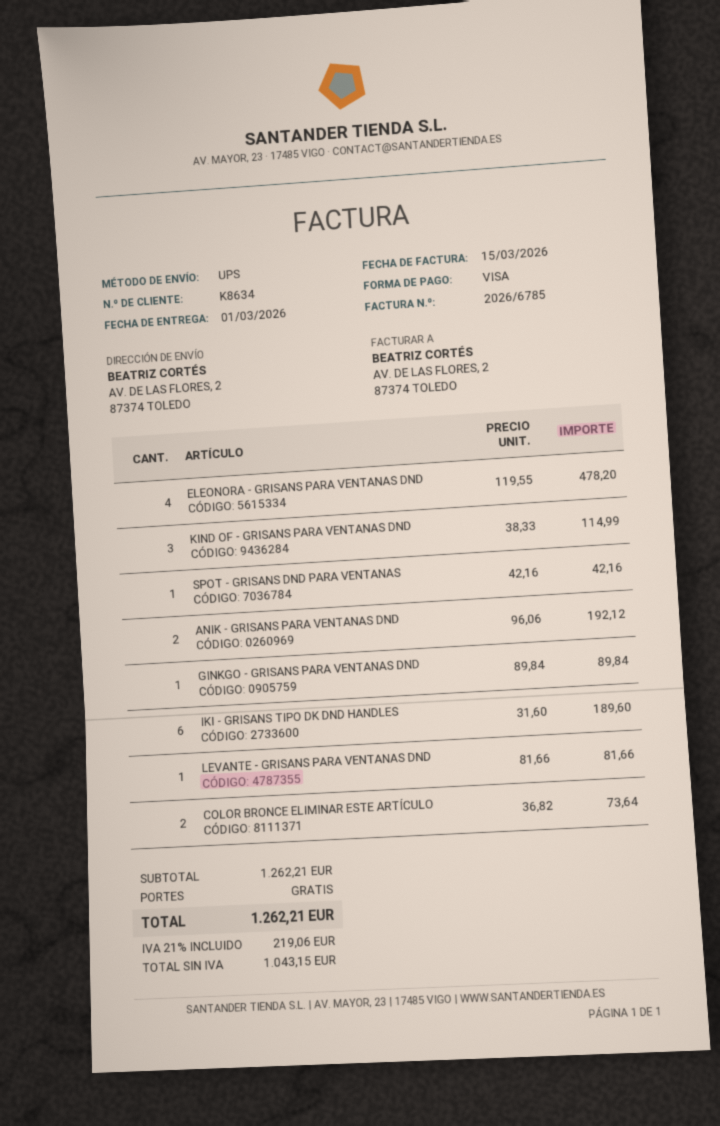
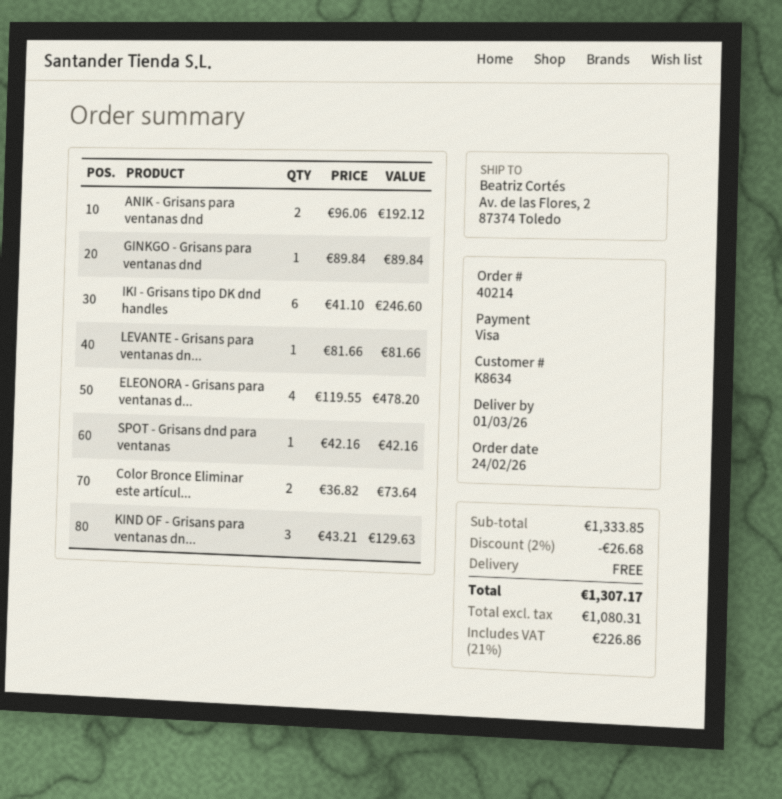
KIND OF - GRISANS PARA VENTANAS DND: 3 x 38.33 = 114.99 -> 3 x 43.21 = 129.63
IKI - GRISANS TIPO DK DND HANDLES: 6 x 31.60 = 189.60 -> 6 x 41.10 = 246.60
subtotal: 1262.21 -> 1333.85
discount: none -> 2% = 26.68
net: 1043.15 -> 1080.31
tax: 21% = 219.06 -> 21% = 226.86
total: 1262.21 -> 1307.17

